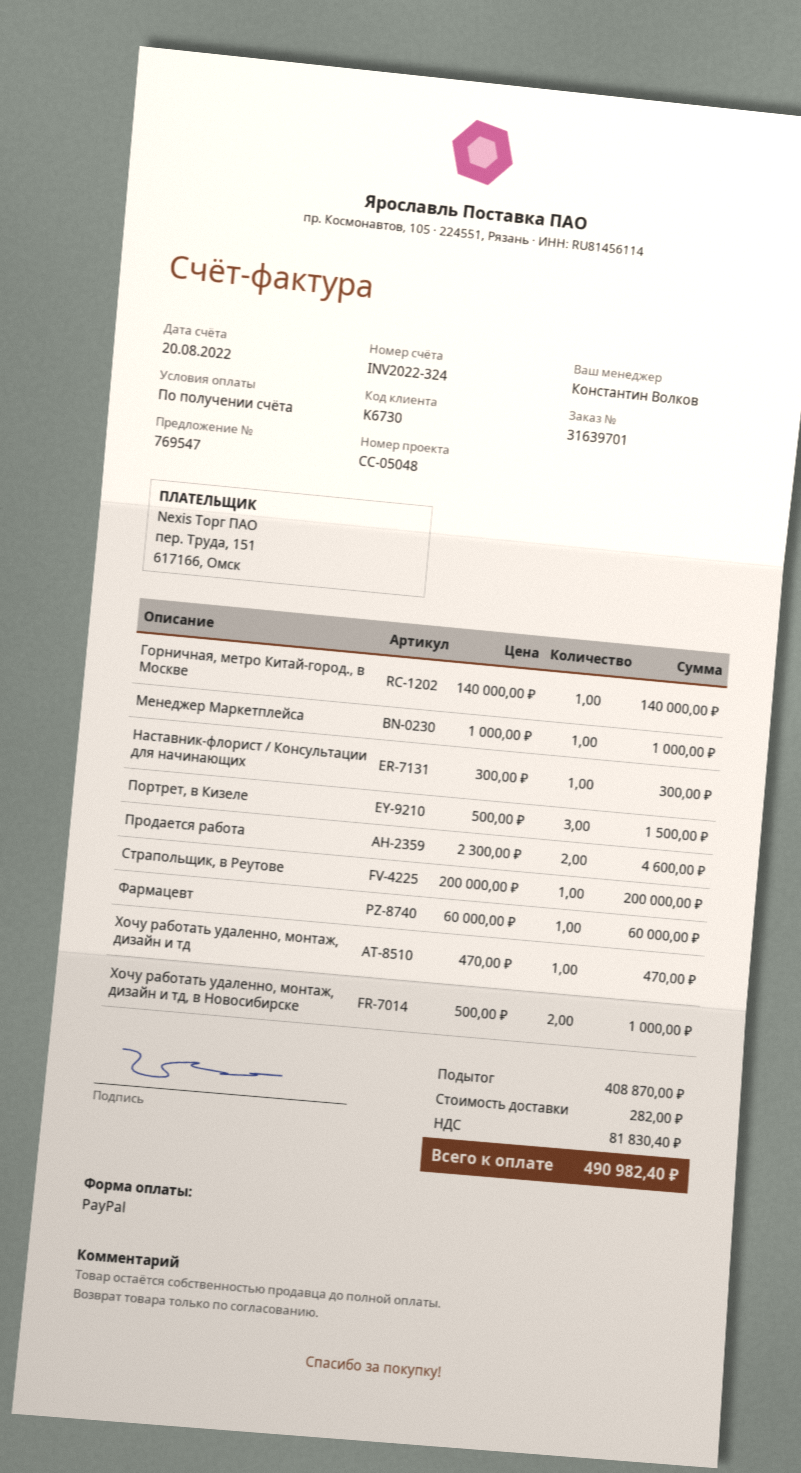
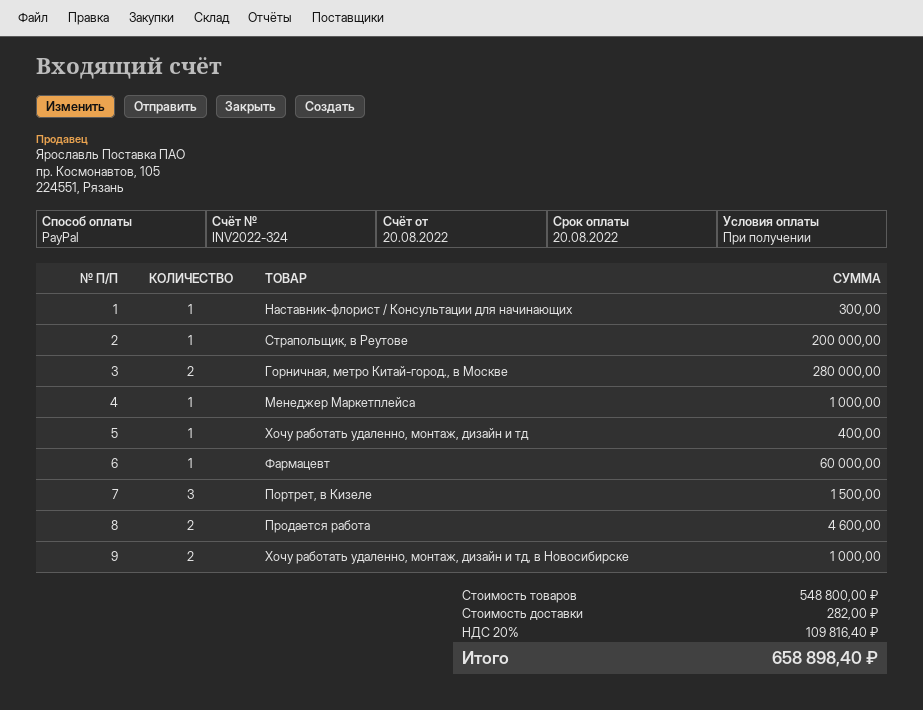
Горничная, метро Китай-город., в Москве: 1 for 140000.00 -> 2 for 280000.00
Хочу работать удаленно, монтаж, дизайн и тд: 1 for 470.00 -> 1 for 400.00
subtotal: 408870.00 -> 548800.00
tax: 81830.40 -> 109816.40
total: 490982.40 -> 658898.40

